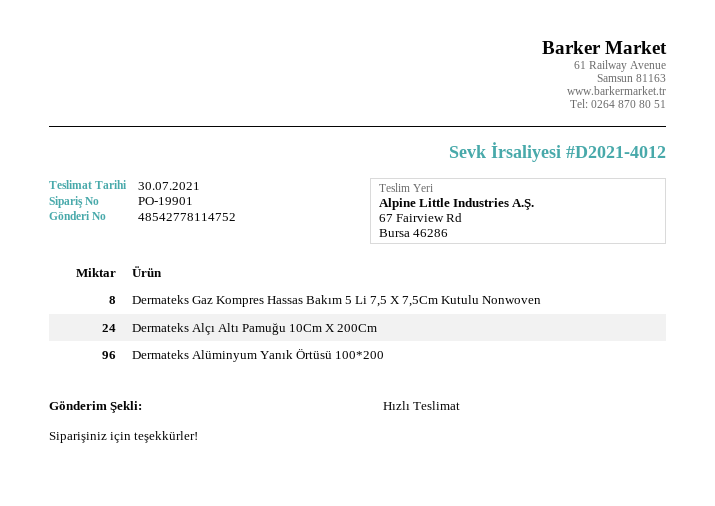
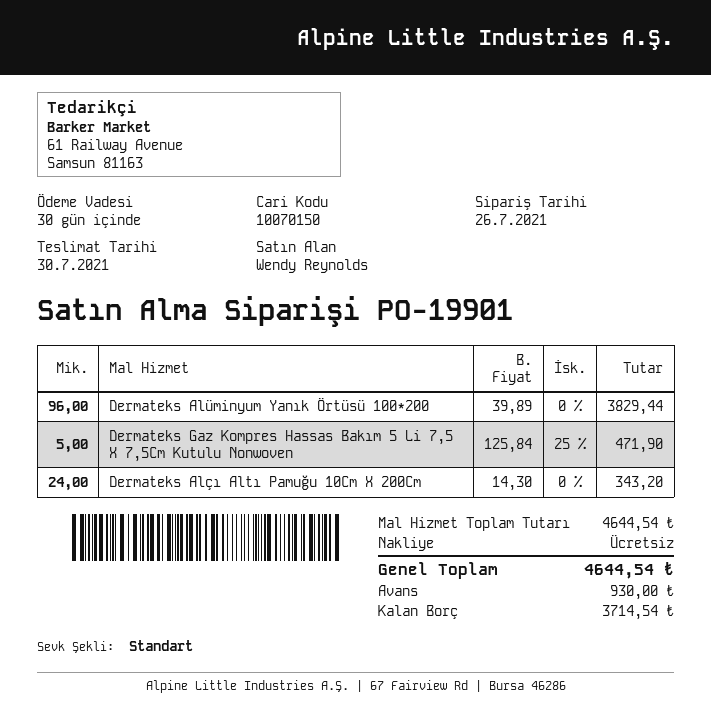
shipping method: express -> standard
Dermateks Gaz Kompres Hassas Bakım 5 Li 7,5 X 7,5Cm Kutulu Nonwoven: 8 -> 5

